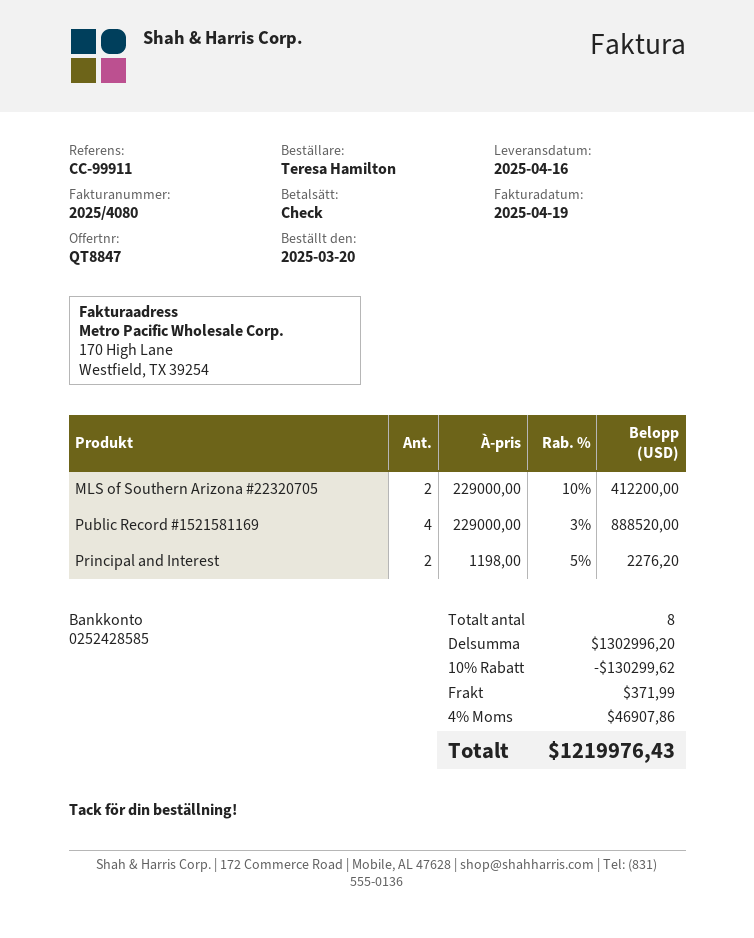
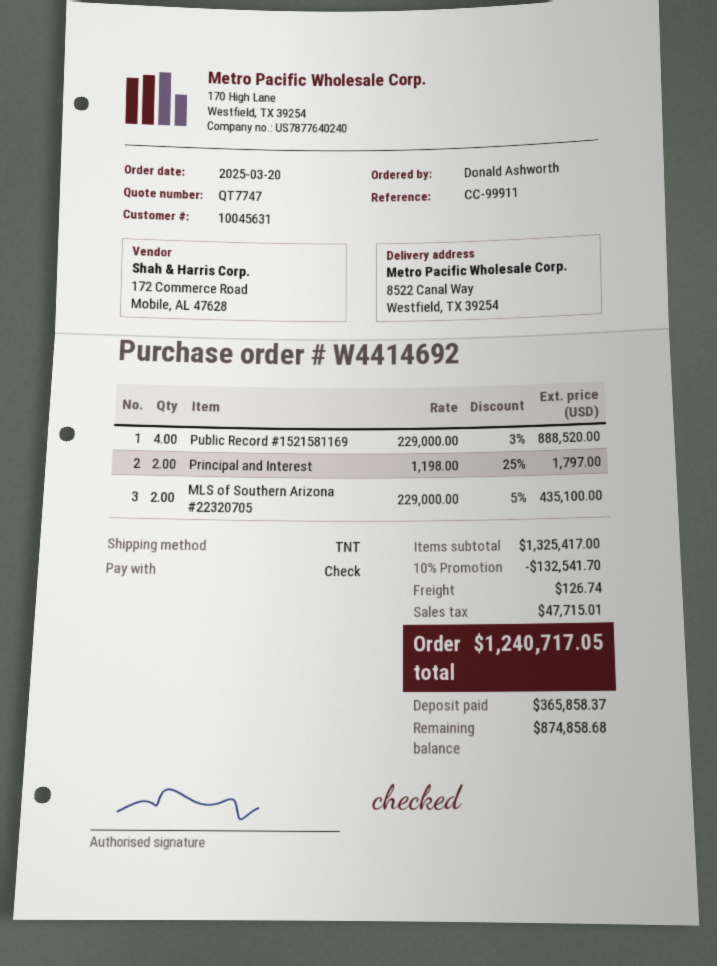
quote number: QT8847 -> QT7747
ordered by: Teresa Hamilton -> Donald Ashworth
MLS of Southern Arizona #22320705: 2 x 229000.00 - 10% = 412200.00 -> 2 x 229000.00 - 5% = 435100.00
Principal and Interest: 2 x 1198.00 - 5% = 2276.20 -> 2 x 1198.00 - 25% = 1797.00
subtotal: 1302996.20 -> 1325417.00
discount: 10% = 130299.62 -> 10% = 132541.70
shipping: 371.99 -> 126.74
tax: 46907.86 -> 47715.01
total: 1219976.43 -> 1240717.05

